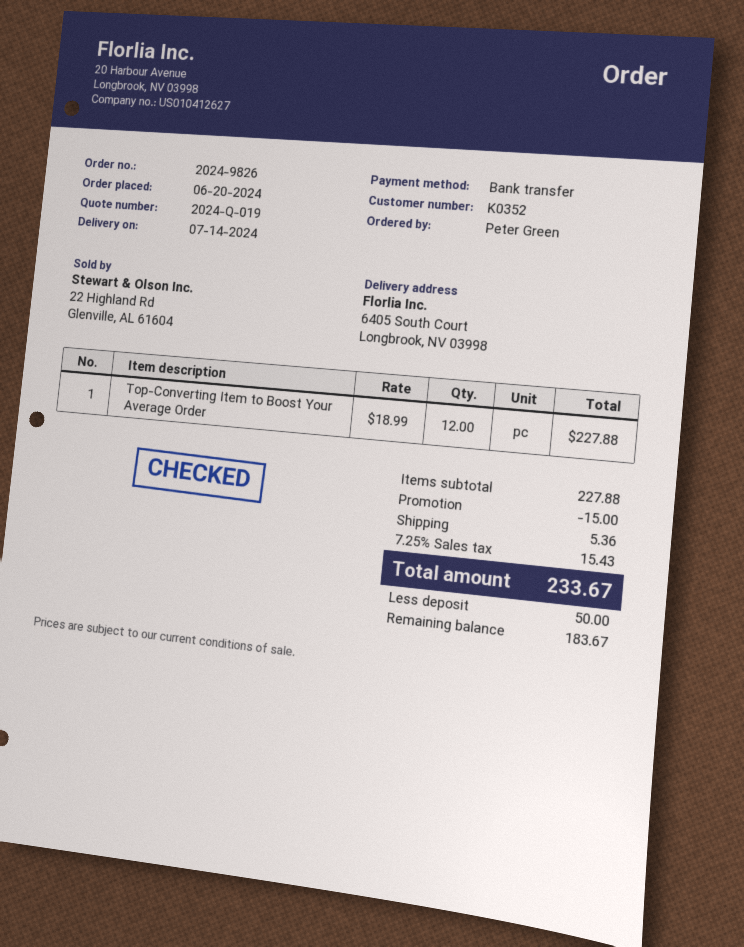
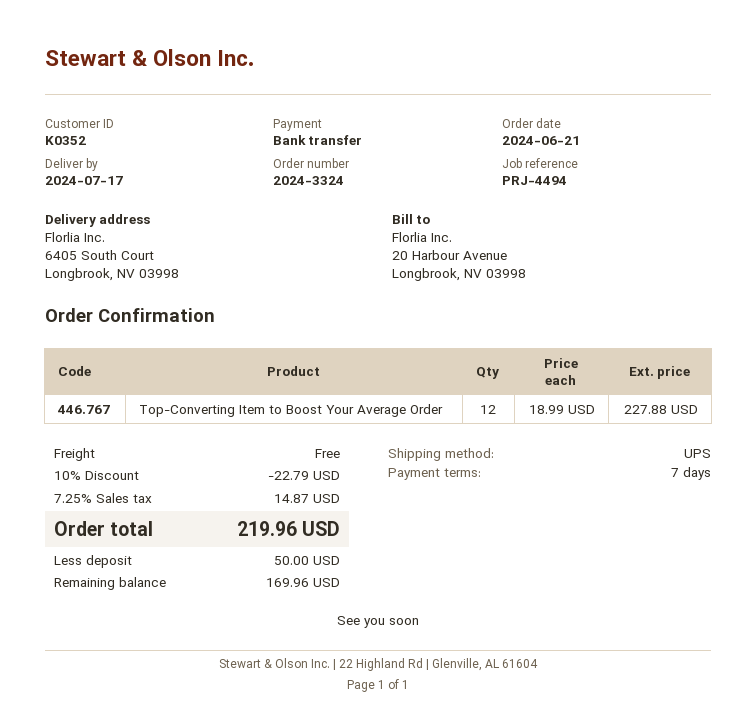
order number: 2024-9826 -> 2024-3324
order date: 2024-06-20 -> 2024-06-21
delivery date: 2024-07-14 -> 2024-07-17
discount: 15.00 -> 22.79
shipping: 5.36 -> 0.00
tax: 7.25% = 15.43 -> 7.25% = 14.87
total: 233.67 -> 219.96
balance: 183.67 -> 169.96

